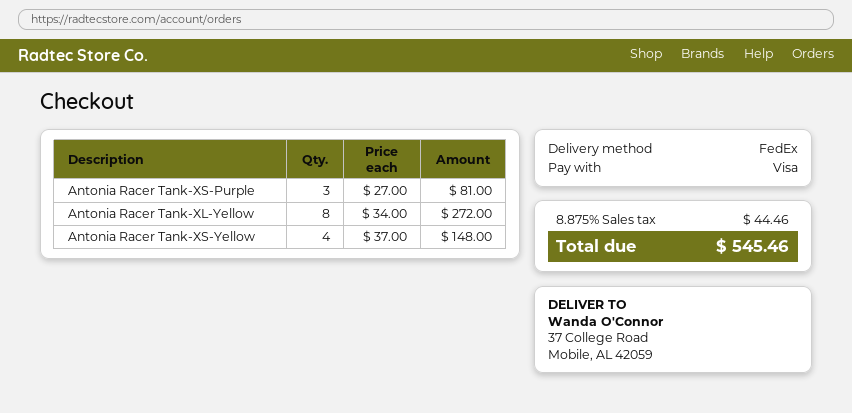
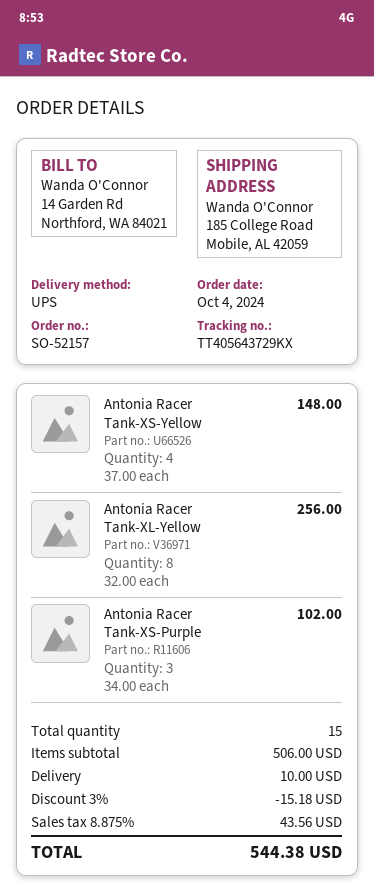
shipping method: FedEx -> UPS
ship to: 37 College Road, Mobile, AL 42059 -> 185 College Road, Mobile, AL 42059
Antonia Racer Tank-XS-Purple: 3 x 27.00 = 81.00 -> 3 x 34.00 = 102.00
Antonia Racer Tank-XL-Yellow: 8 x 34.00 = 272.00 -> 8 x 32.00 = 256.00
discount: none -> 3% = 15.18
shipping: none -> 10.00
tax: 8.875% = 44.46 -> 8.875% = 43.56
total: 545.46 -> 544.38

